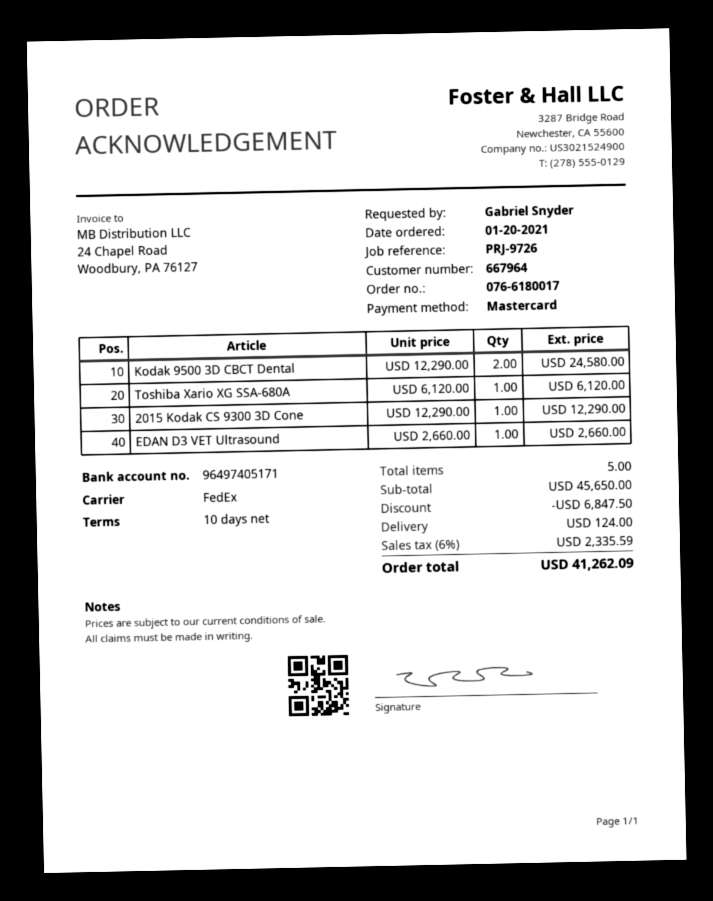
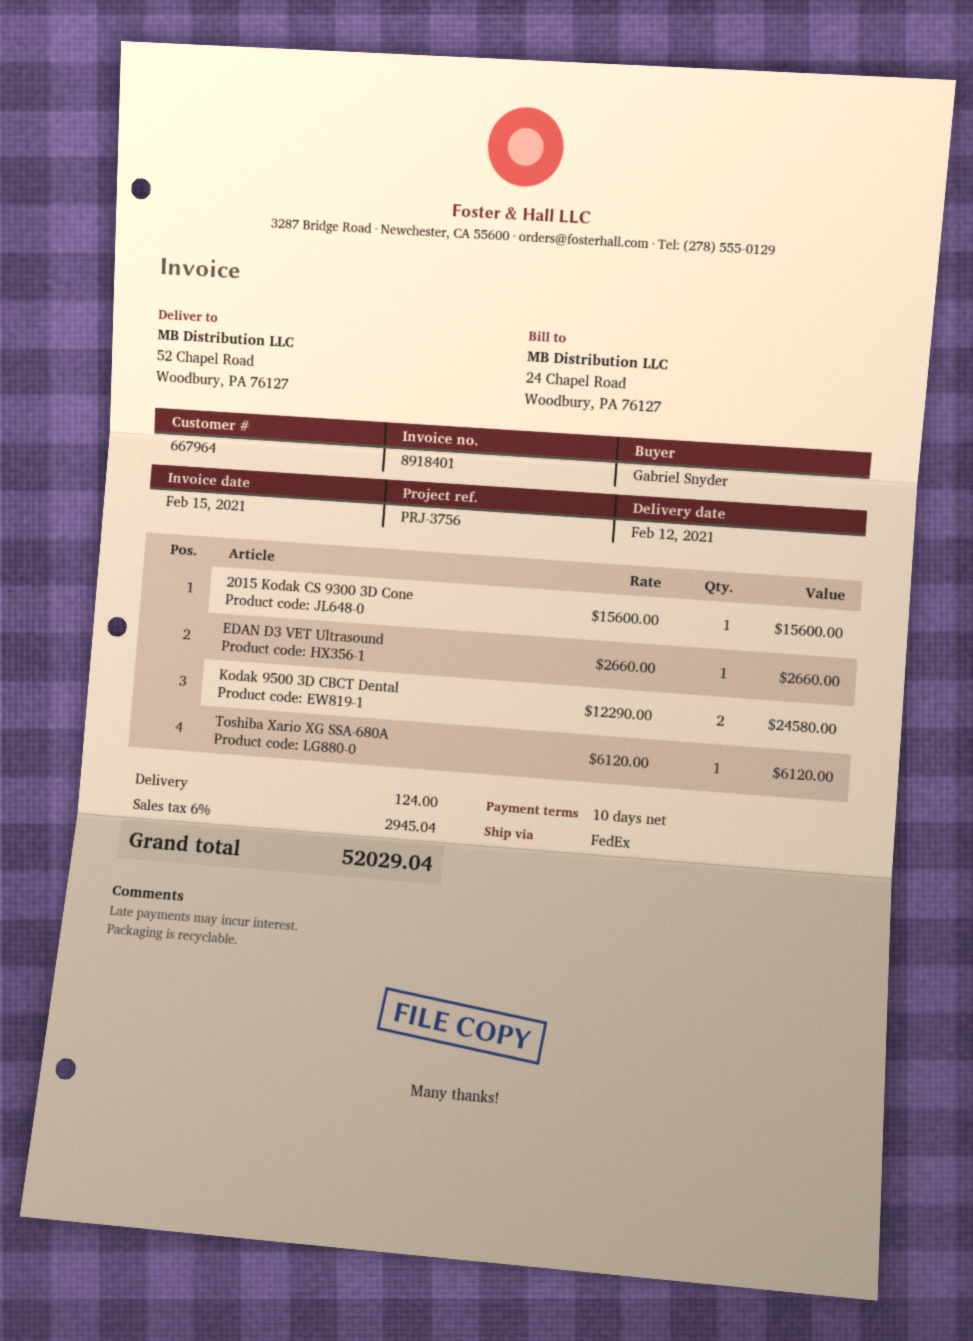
reference: PRJ-9726 -> PRJ-3756
2015 Kodak CS 9300 3D Cone: 1 x 12290.00 = 12290.00 -> 1 x 15600.00 = 15600.00
discount: 6847.50 -> none
tax: 6% = 2335.59 -> 6% = 2945.04
total: 41262.09 -> 52029.04

